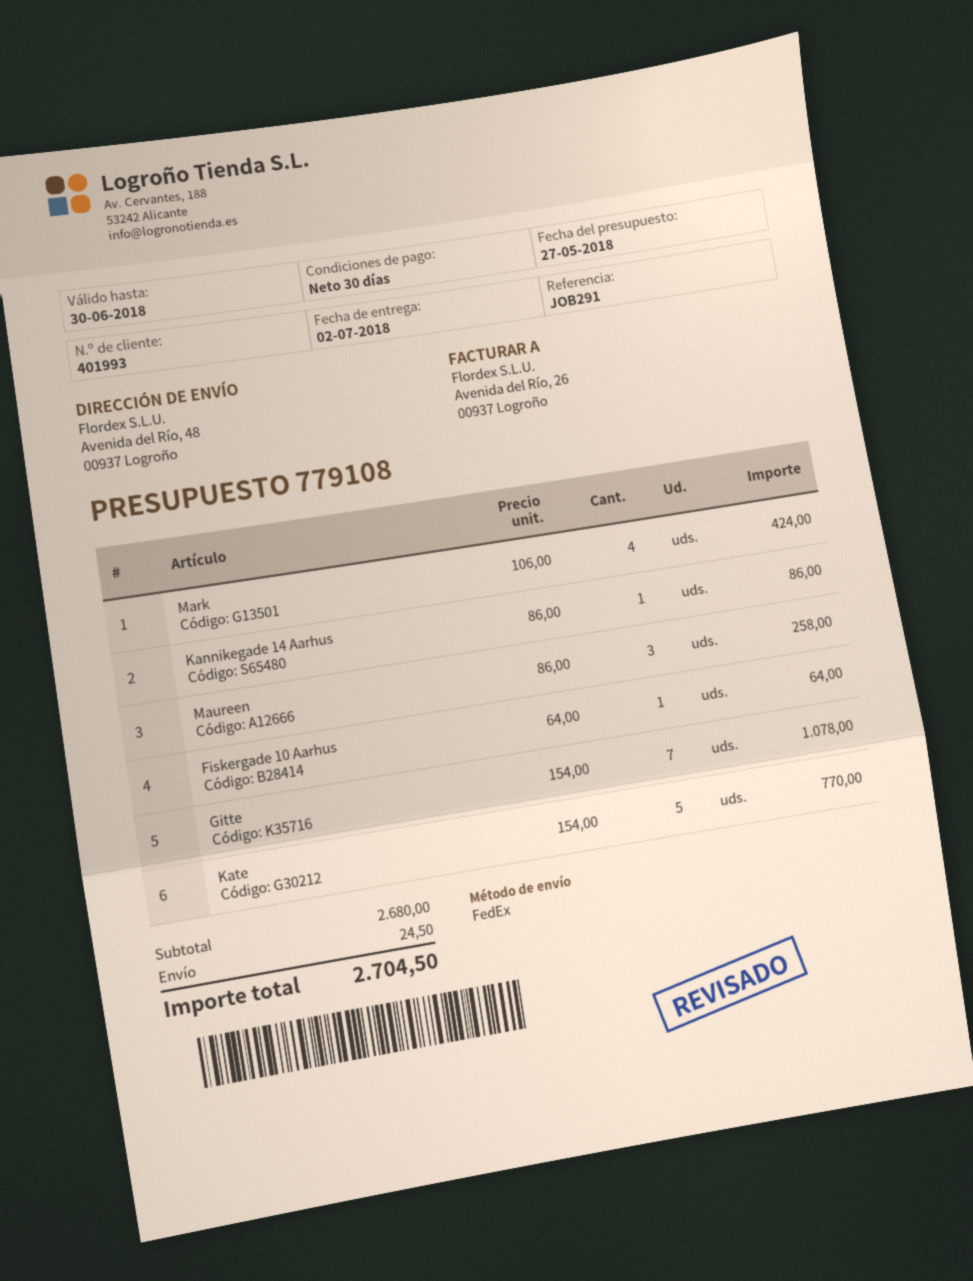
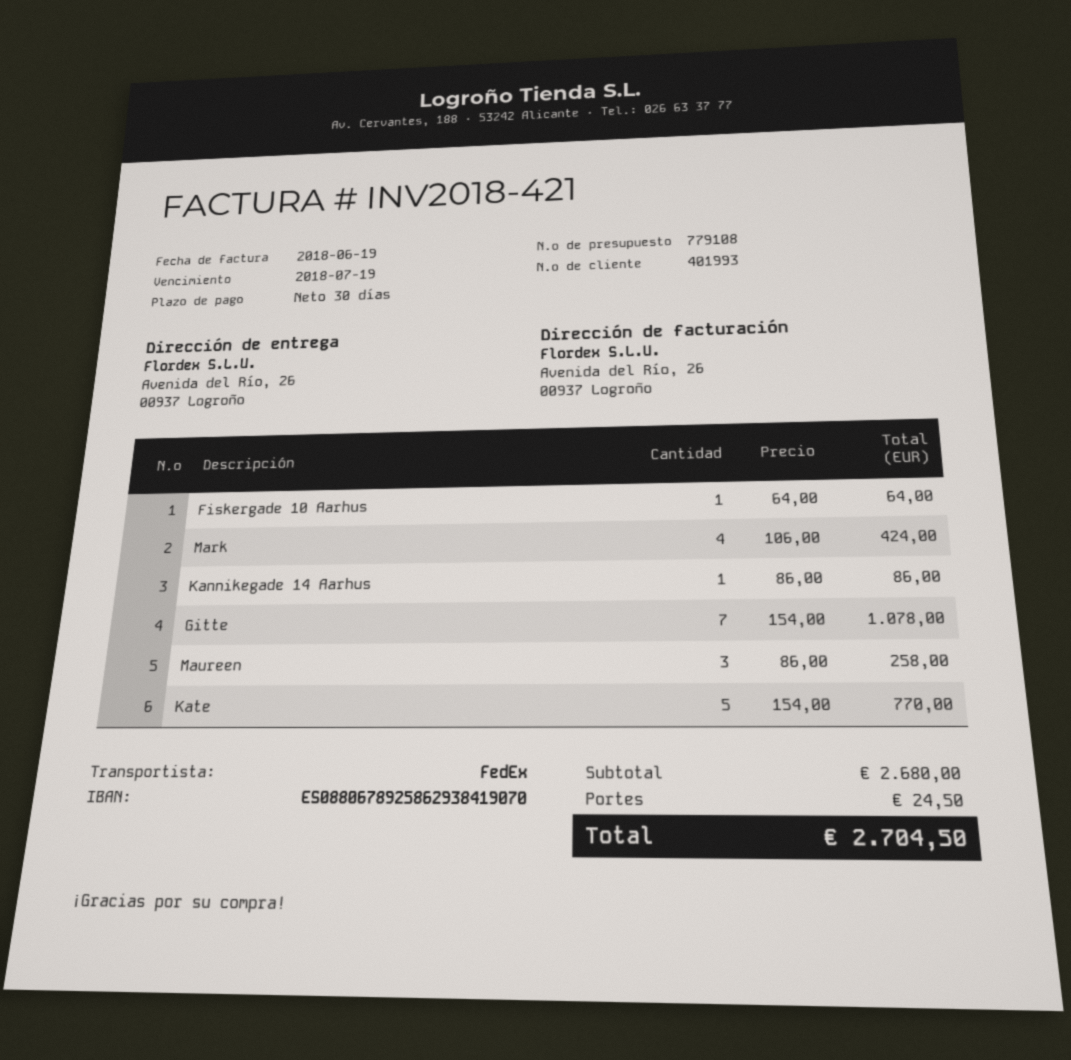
ship to: Avenida del Río, 48, 00937 Logroño -> Avenida del Río, 26, 00937 Logroño

